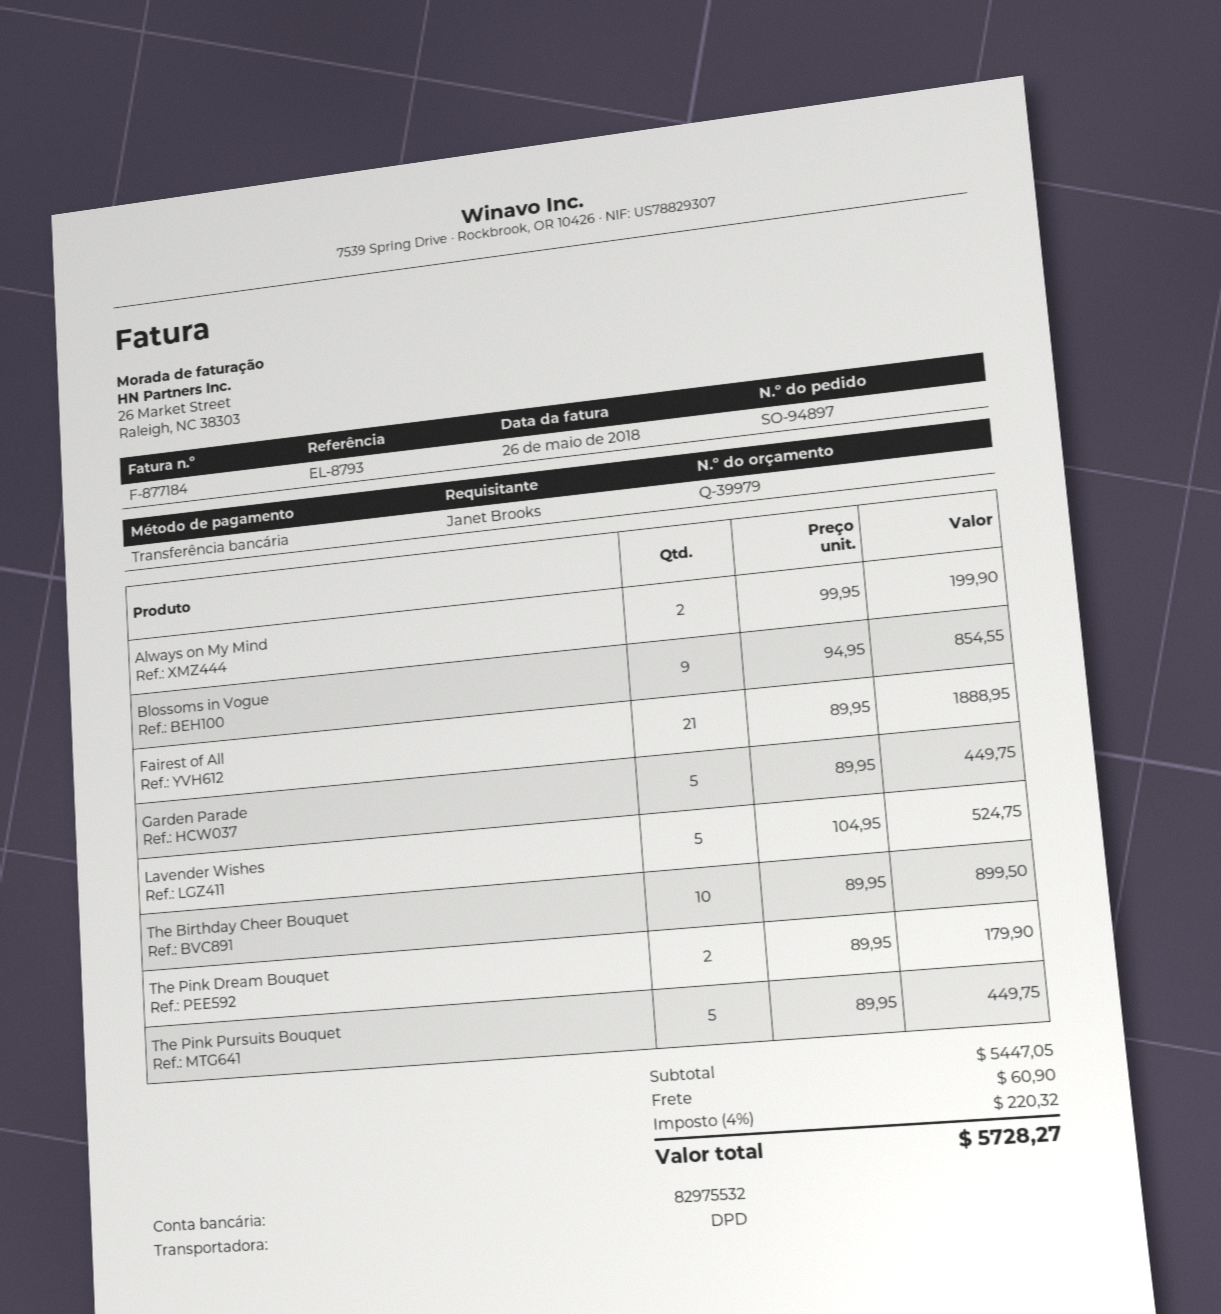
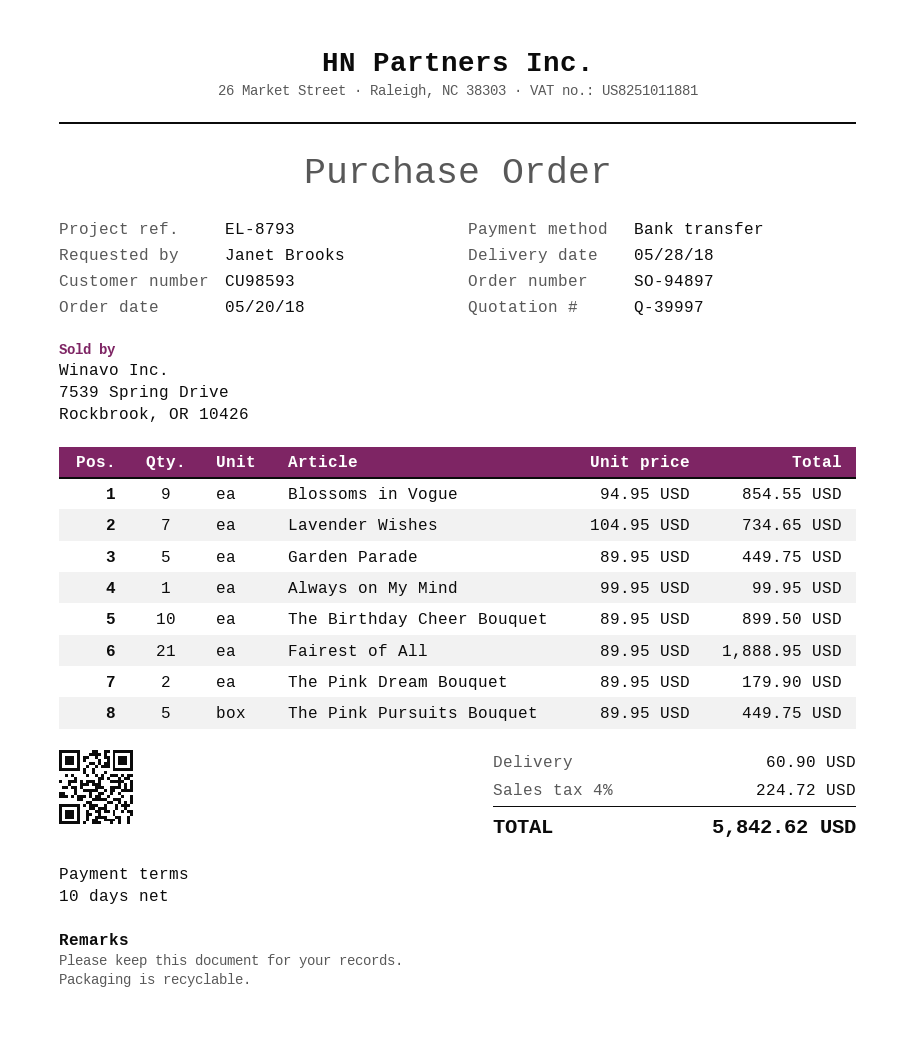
quote number: Q-39979 -> Q-39997
Always on My Mind: 2 x 99.95 = 199.90 -> 1 x 99.95 = 99.95
Lavender Wishes: 5 x 104.95 = 524.75 -> 7 x 104.95 = 734.65
tax: 4% = 220.32 -> 4% = 224.72
total: 5728.27 -> 5842.62

